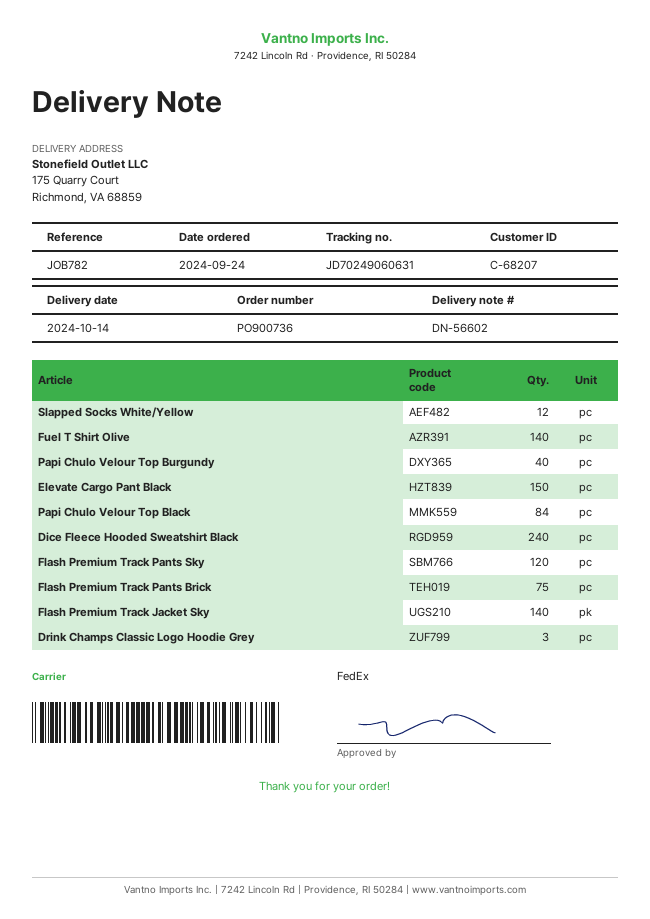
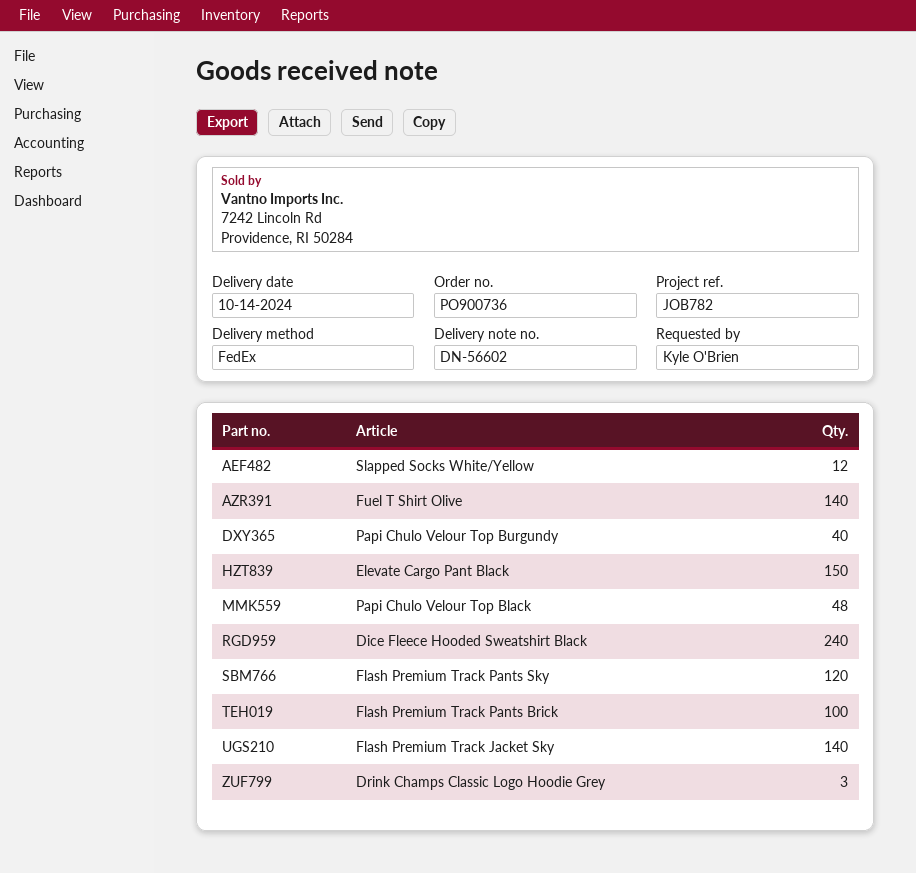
Papi Chulo Velour Top Black: 84 -> 48
Flash Premium Track Pants Brick: 75 -> 100

